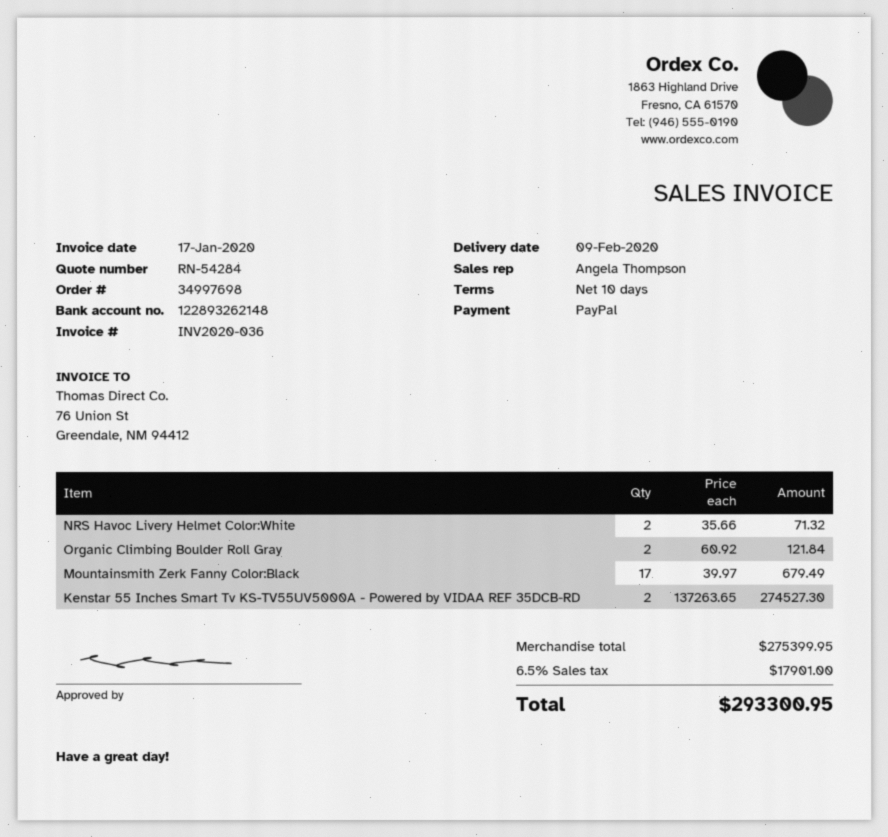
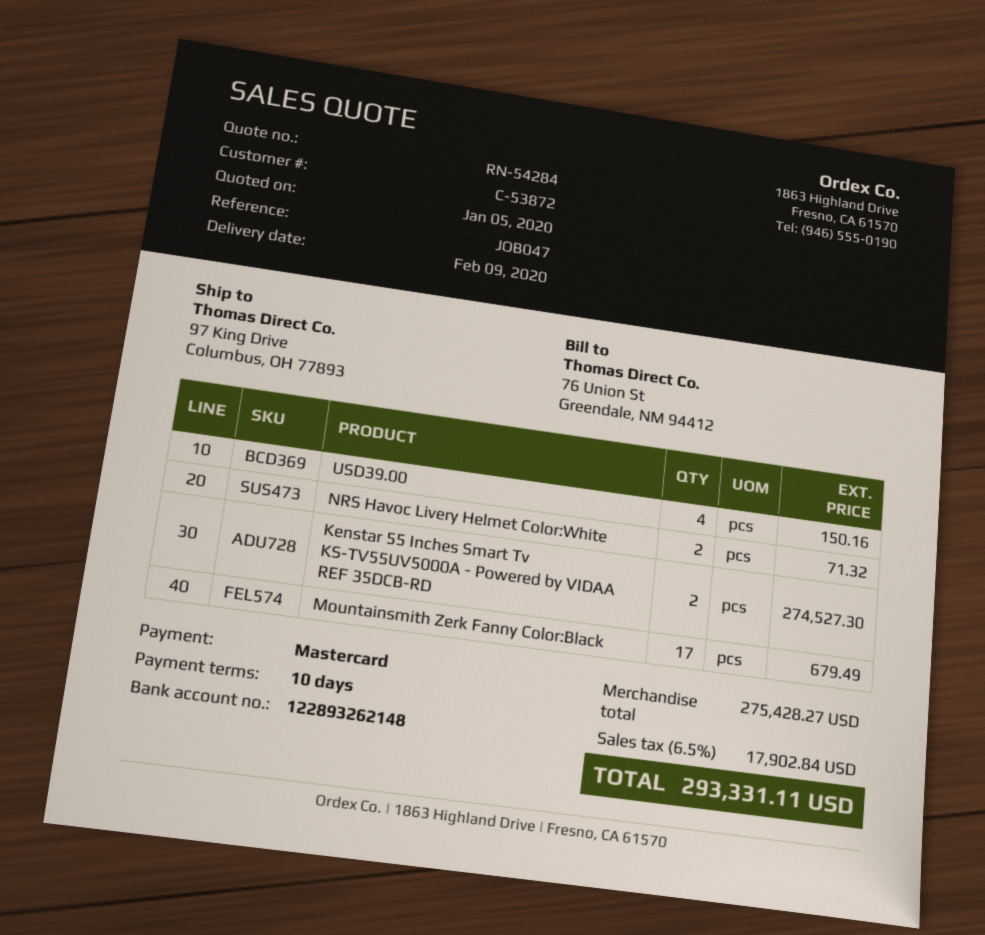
payment method: PayPal -> Mastercard
Organic Climbing Boulder Roll Gray: 2 for 121.84 -> none
USD39.00: none -> 4 for 150.16
subtotal: 275399.95 -> 275428.27
tax: 6.5% = 17901.00 -> 6.5% = 17902.84
total: 293300.95 -> 293331.11

